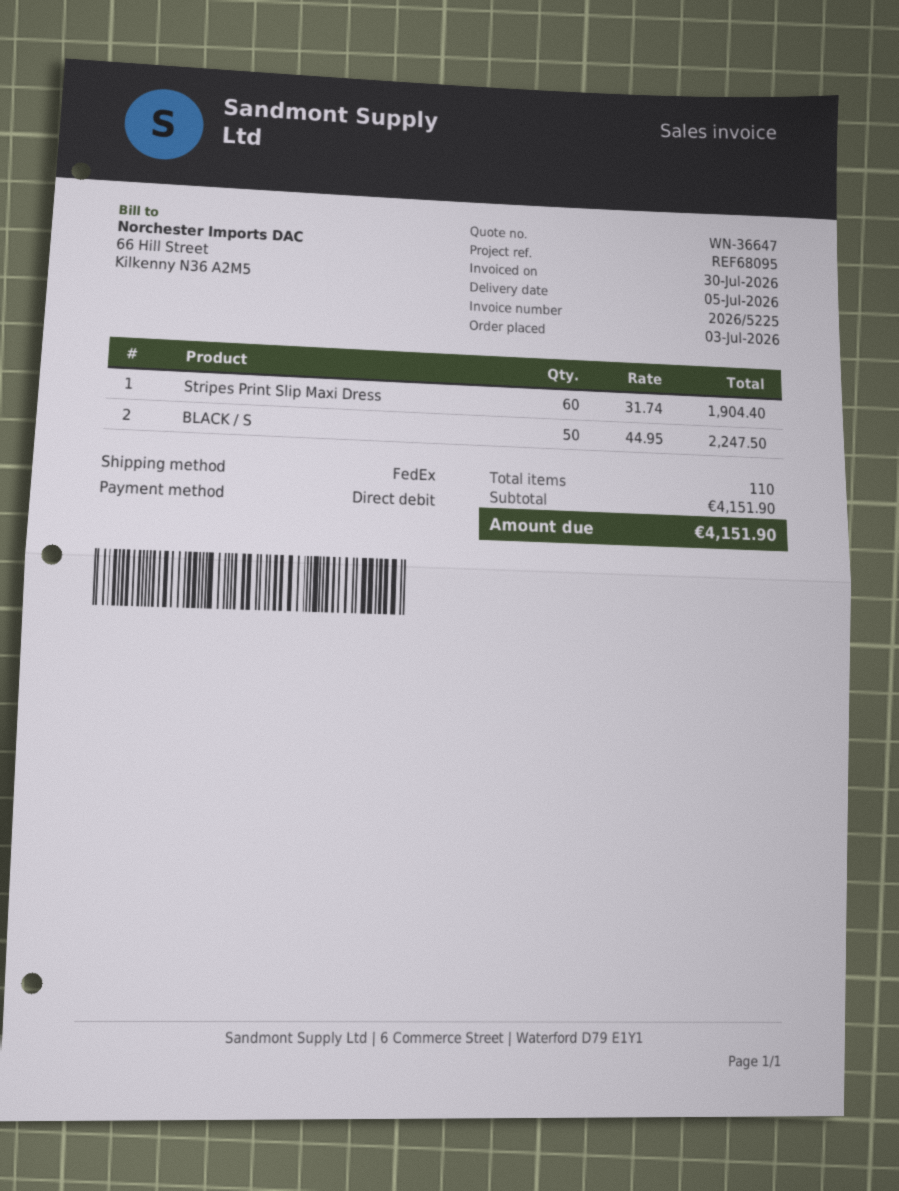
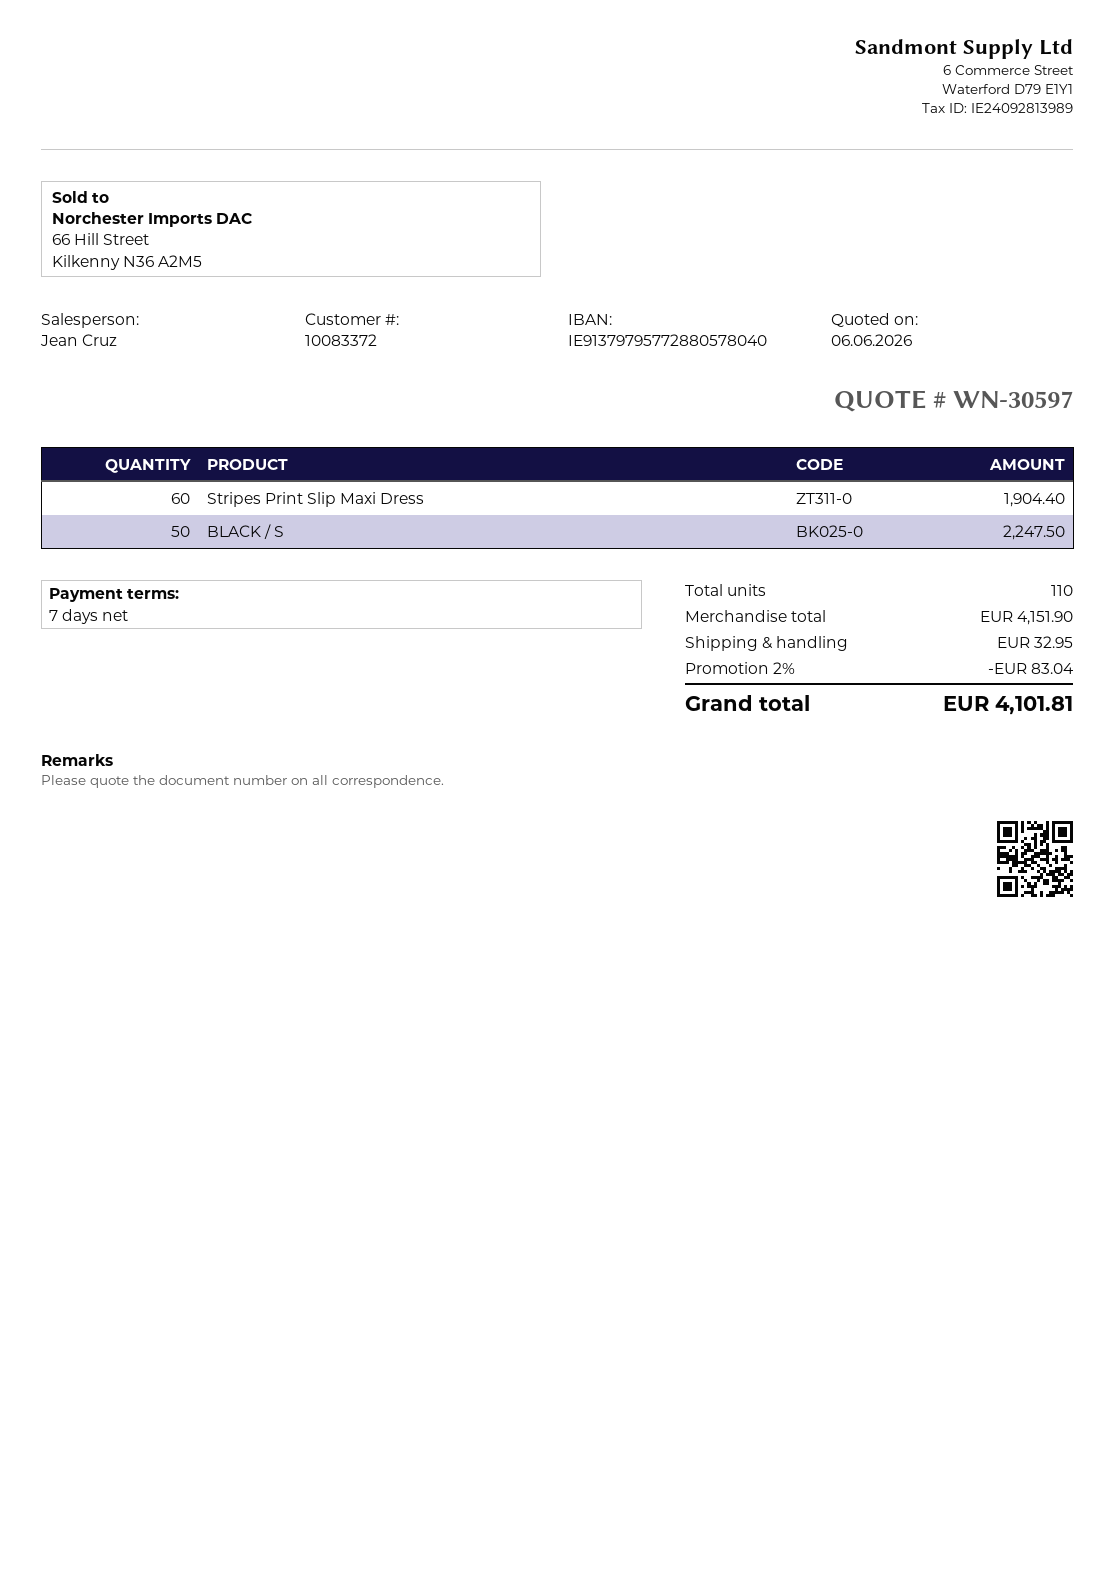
quote number: WN-36647 -> WN-30597
discount: none -> 2% = 83.04
shipping: none -> 32.95
total: 4151.90 -> 4101.81

